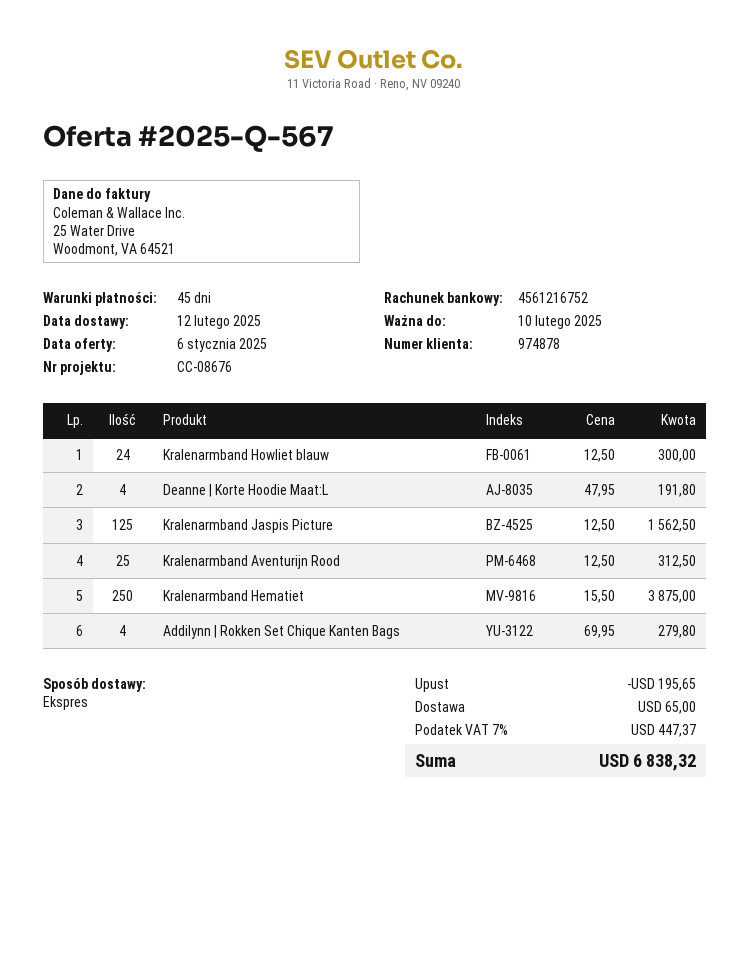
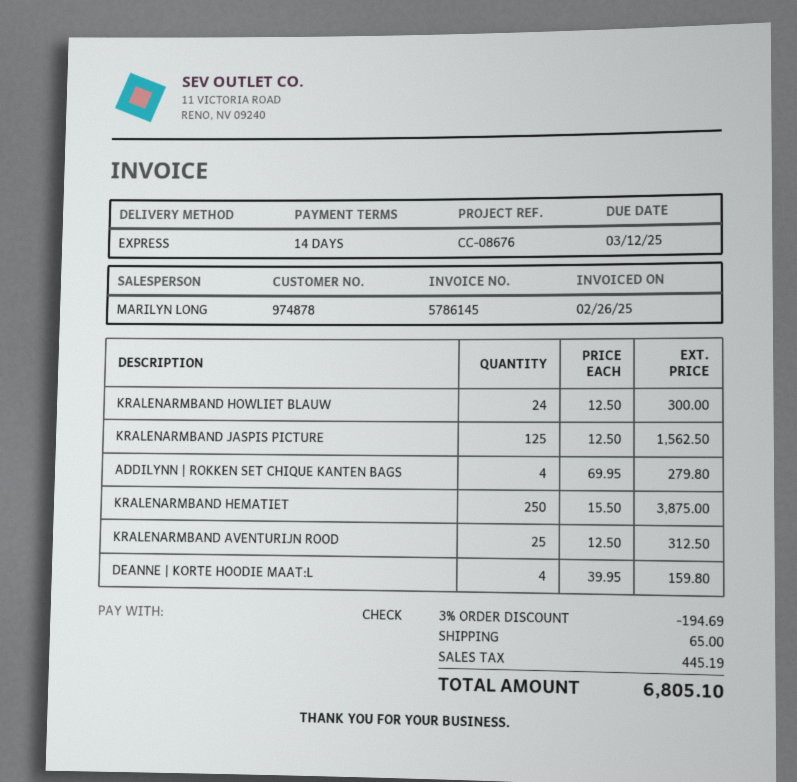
payment terms: 45 days -> 14 days
Deanne | Korte Hoodie Maat:L: 4 x 47.95 = 191.80 -> 4 x 39.95 = 159.80
discount: 195.65 -> 194.69
tax: 447.37 -> 445.19
total: 6838.32 -> 6805.10

